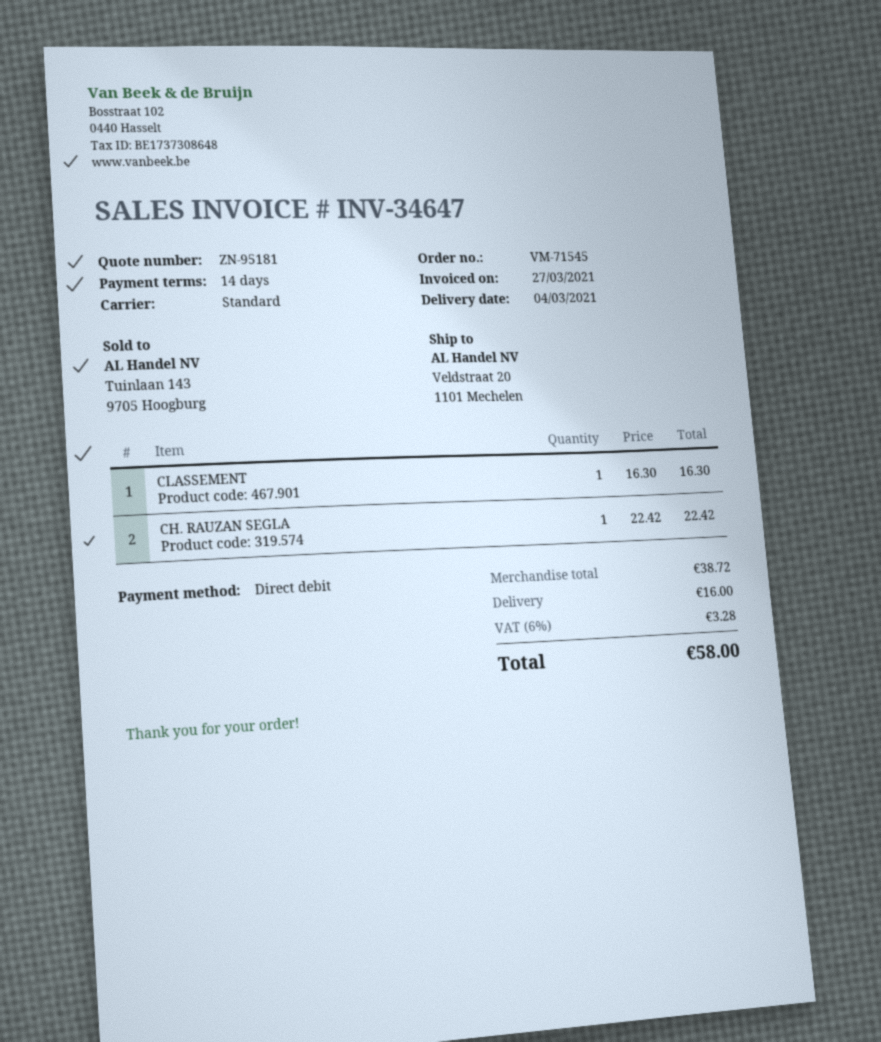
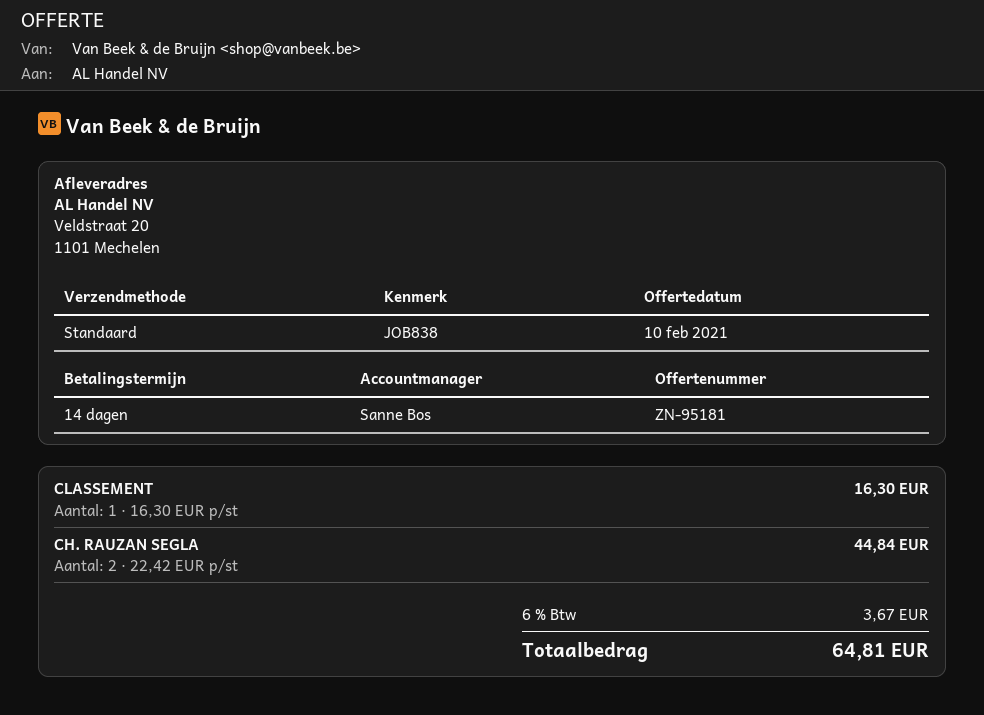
CH. RAUZAN SEGLA: 1 x 22.42 = 22.42 -> 2 x 22.42 = 44.84
shipping: 16.00 -> none
tax: 6% = 3.28 -> 6% = 3.67
total: 58.00 -> 64.81

